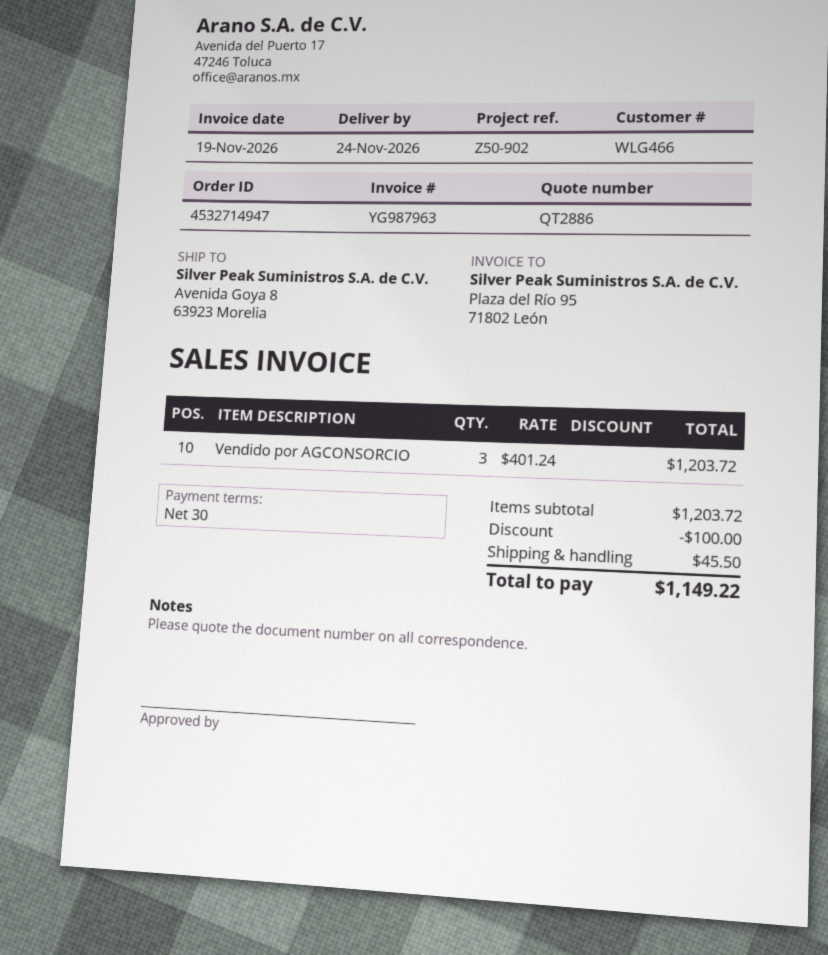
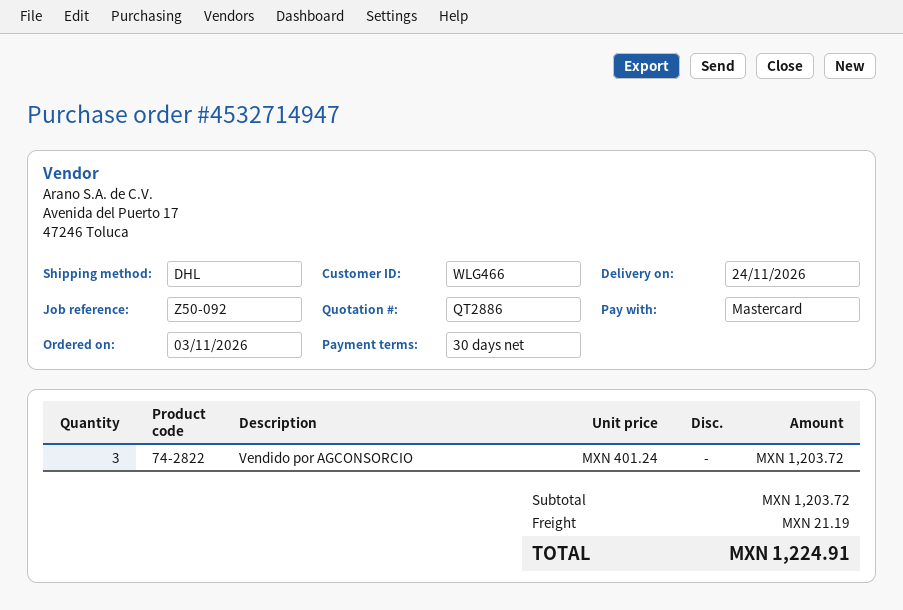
reference: Z50-902 -> Z50-092
discount: 100.00 -> none
shipping: 45.50 -> 21.19
total: 1149.22 -> 1224.91

